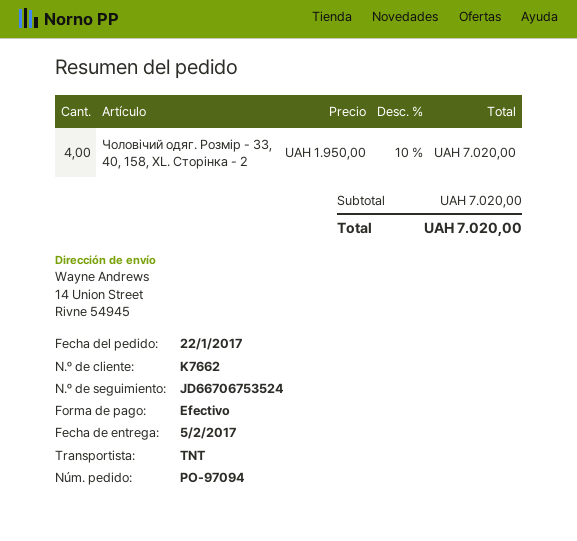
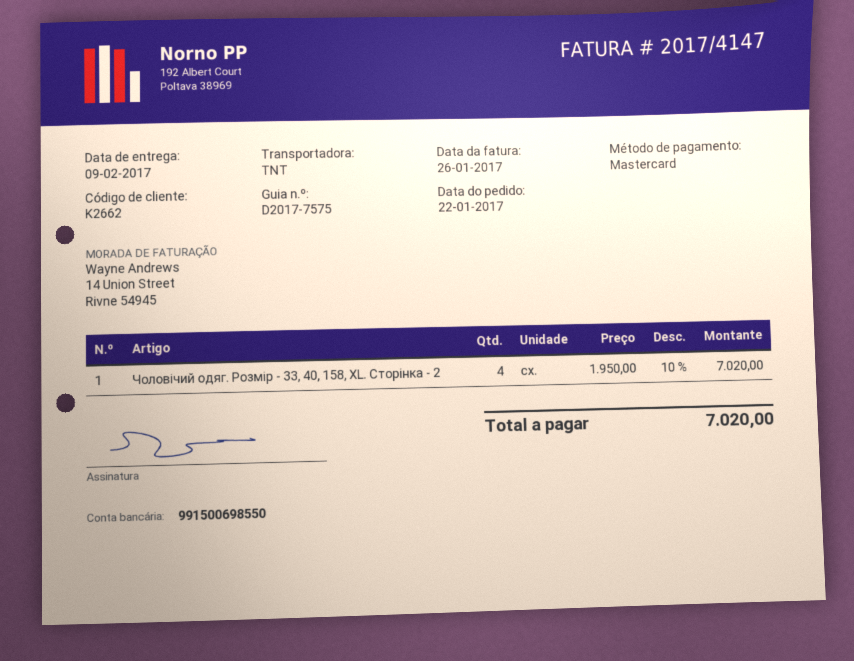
delivery date: 2017-02-05 -> 2017-02-09
customer number: K7662 -> K2662
payment method: cash -> Mastercard

